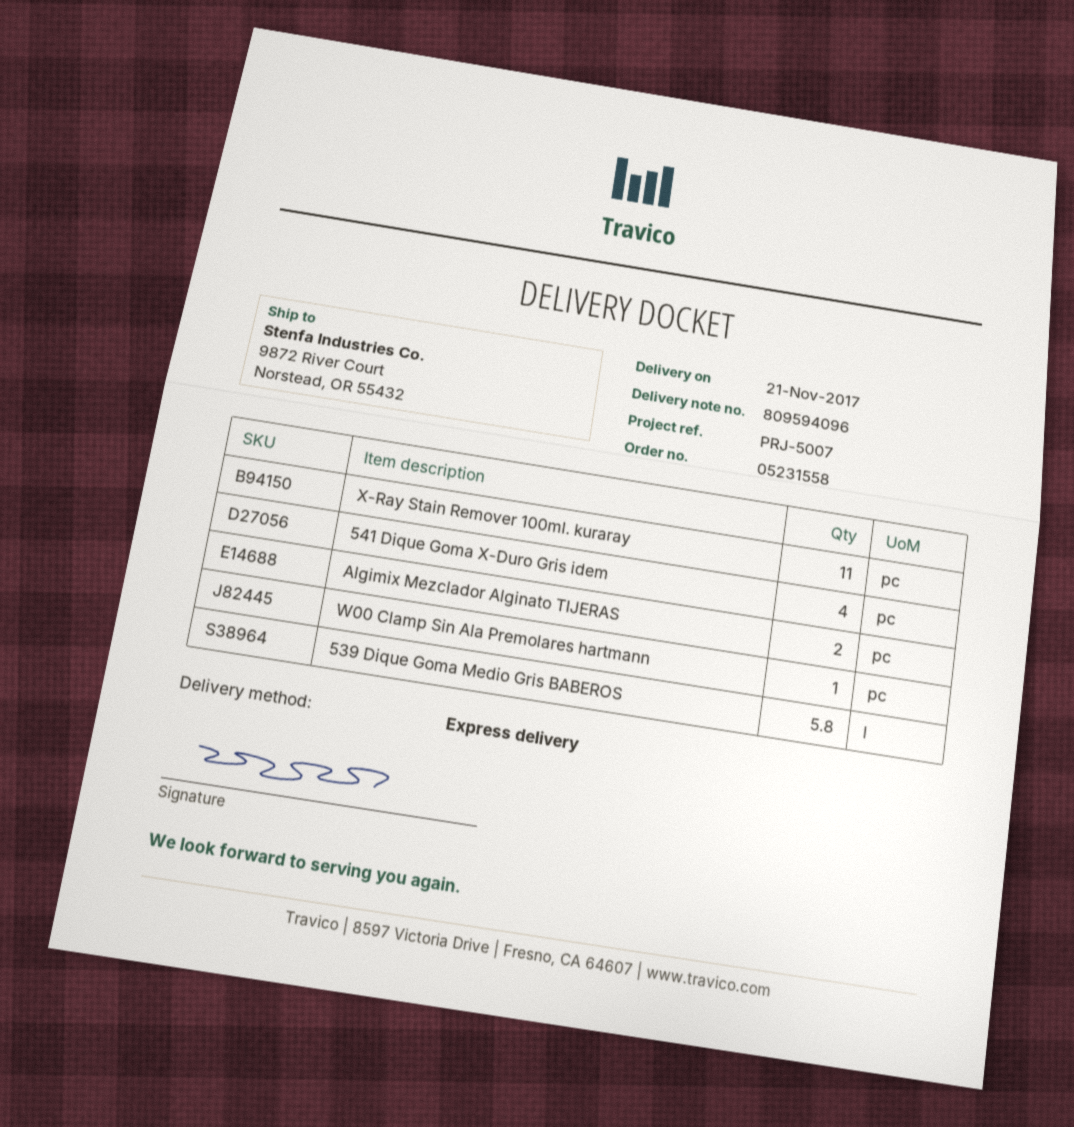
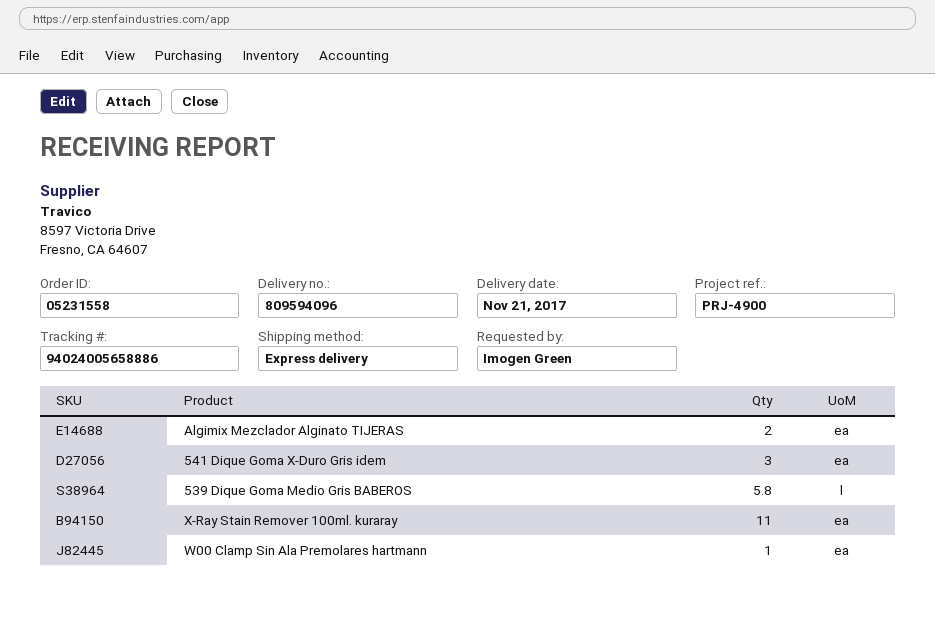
reference: PRJ-5007 -> PRJ-4900
541 Dique Goma X-Duro Gris idem: 4 -> 3

